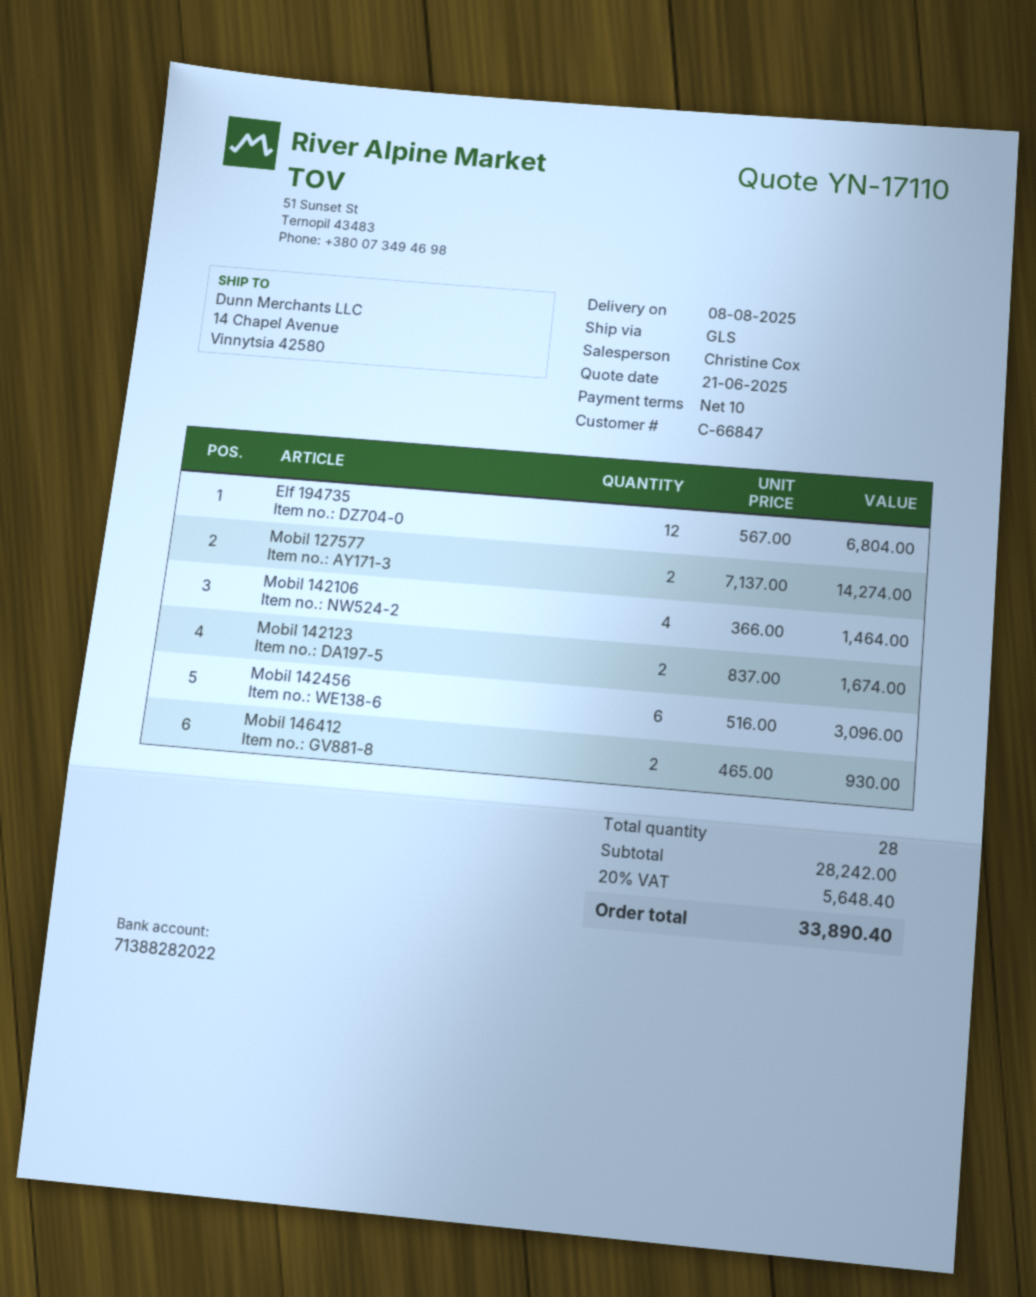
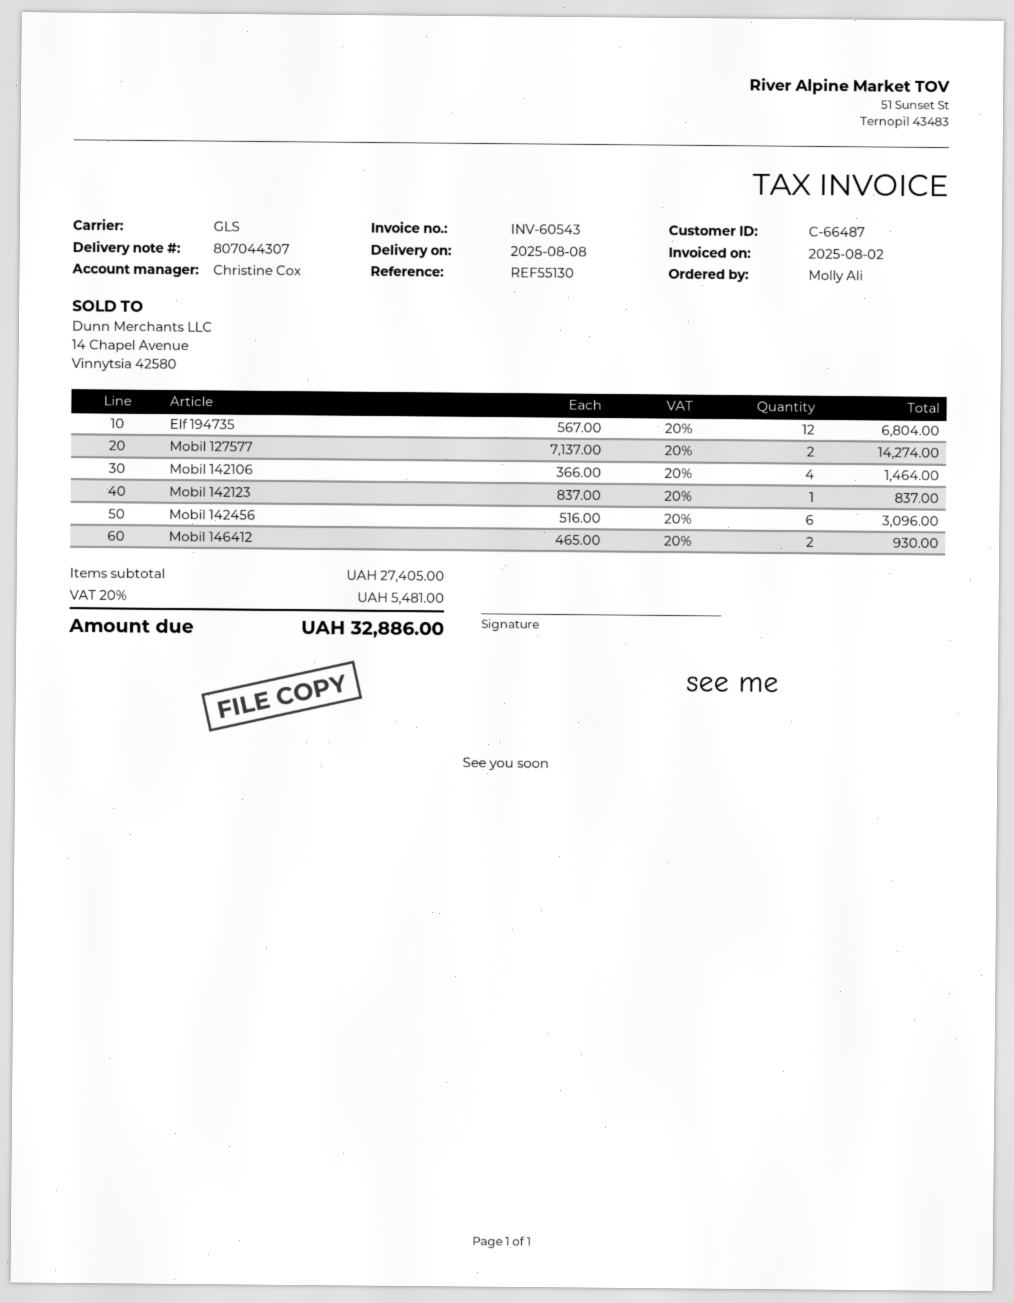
customer number: C-66847 -> C-66487
Mobil 142123: 2 x 837.00 = 1674.00 -> 1 x 837.00 = 837.00
subtotal: 28242.00 -> 27405.00
tax: 20% = 5648.40 -> 20% = 5481.00
total: 33890.40 -> 32886.00

